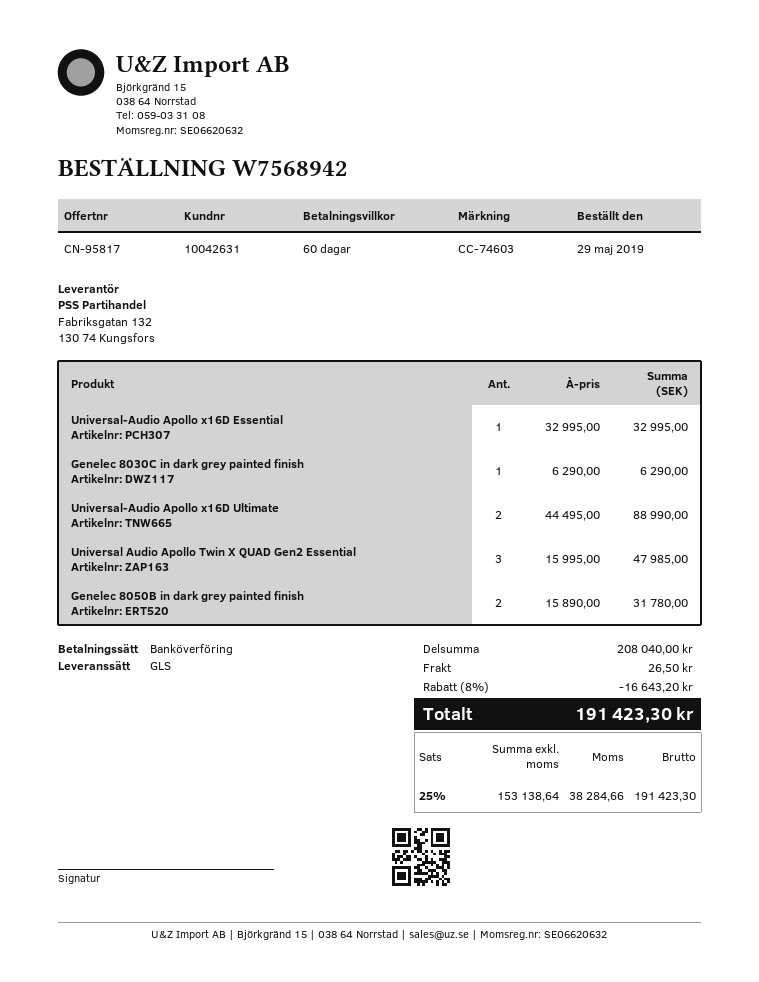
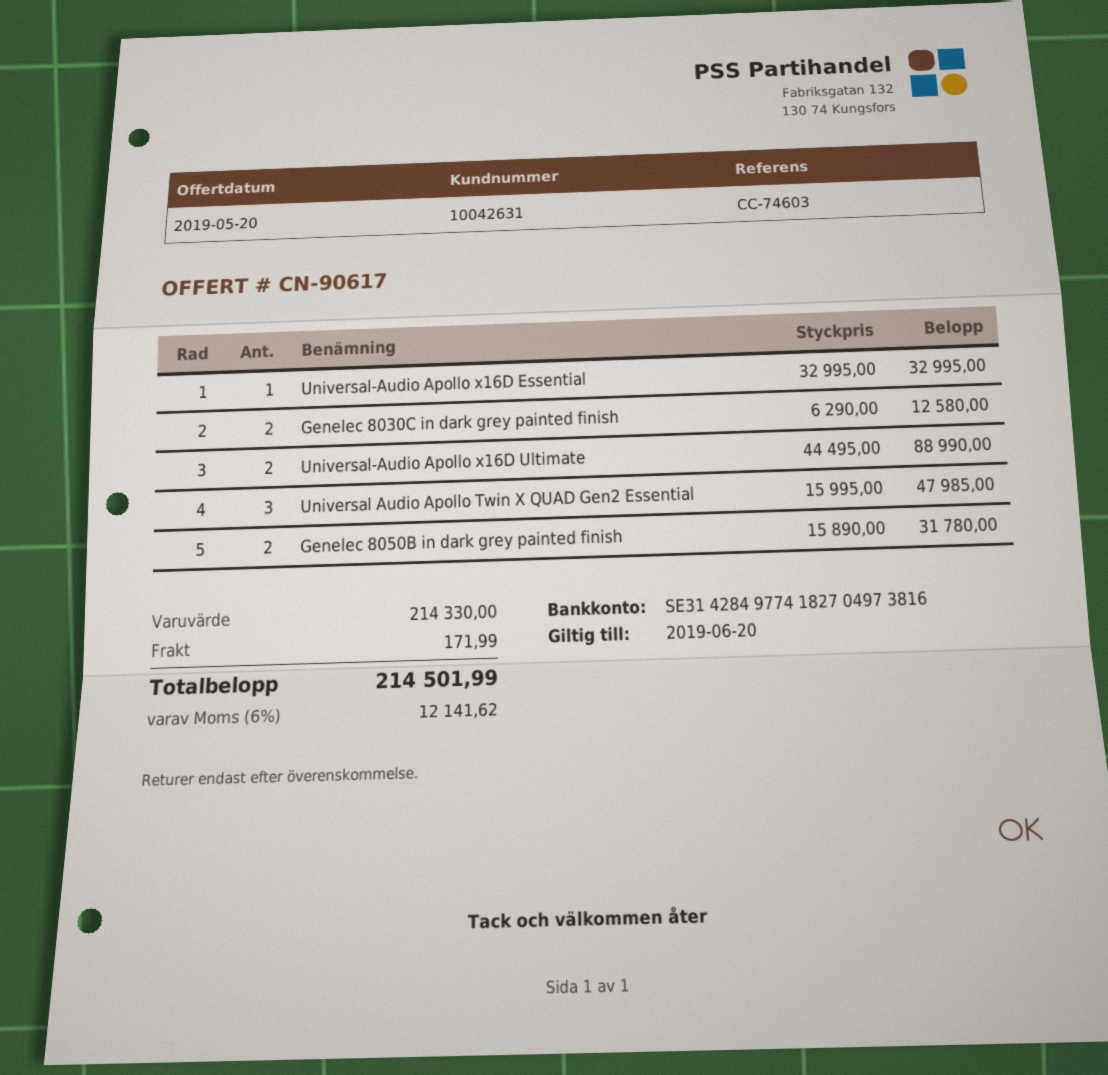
quote number: CN-95817 -> CN-90617
Genelec 8030C in dark grey painted finish: 1 x 6290.00 = 6290.00 -> 2 x 6290.00 = 12580.00
subtotal: 208040.00 -> 214330.00
discount: 8% = 16643.20 -> none
shipping: 26.50 -> 171.99
tax: 25% = 38284.66 -> 6% = 12141.62
total: 191423.30 -> 214501.99

